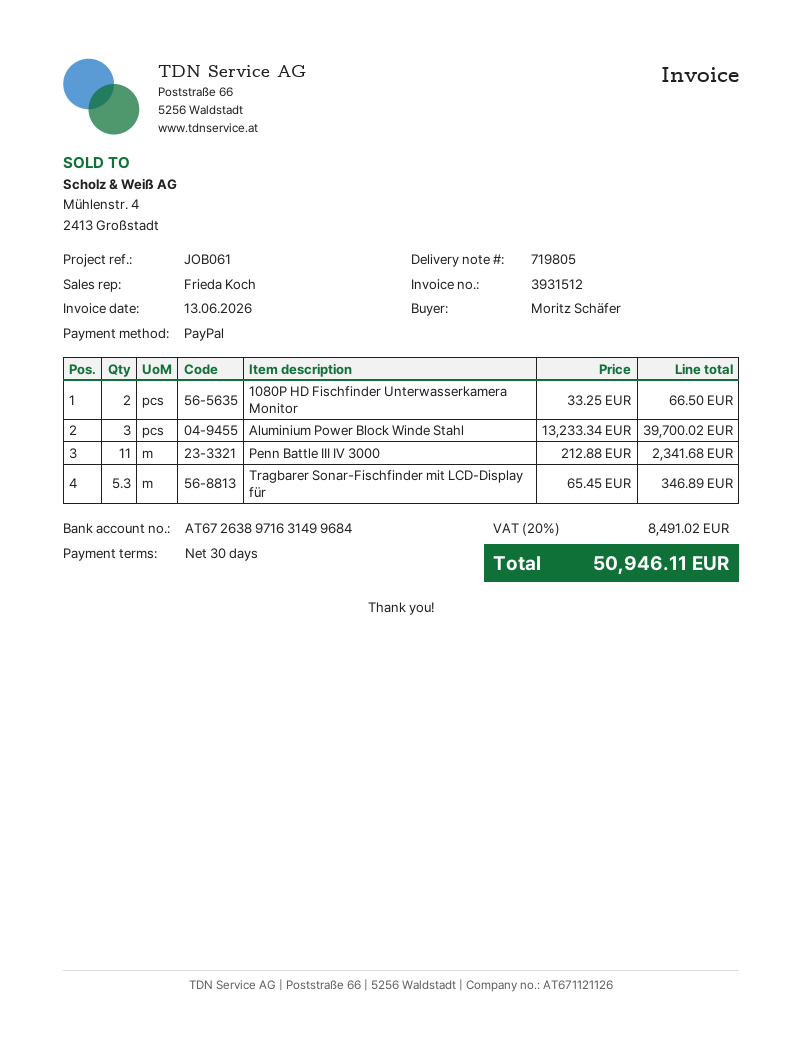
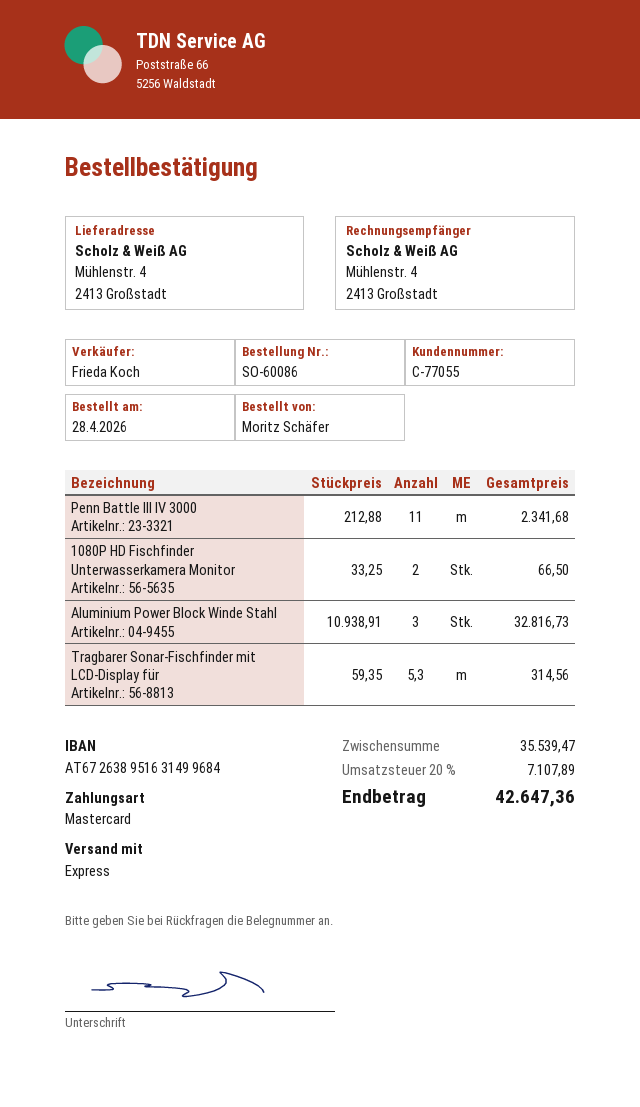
payment method: PayPal -> Mastercard
bank account: AT672638971631499684 -> AT672638951631499684
Aluminium Power Block Winde Stahl: 3 x 13233.34 = 39700.02 -> 3 x 10938.91 = 32816.73
Tragbarer Sonar-Fischfinder mit LCD-Display für: 5.3 x 65.45 = 346.89 -> 5.3 x 59.35 = 314.56
tax: 20% = 8491.02 -> 20% = 7107.89
total: 50946.11 -> 42647.36

